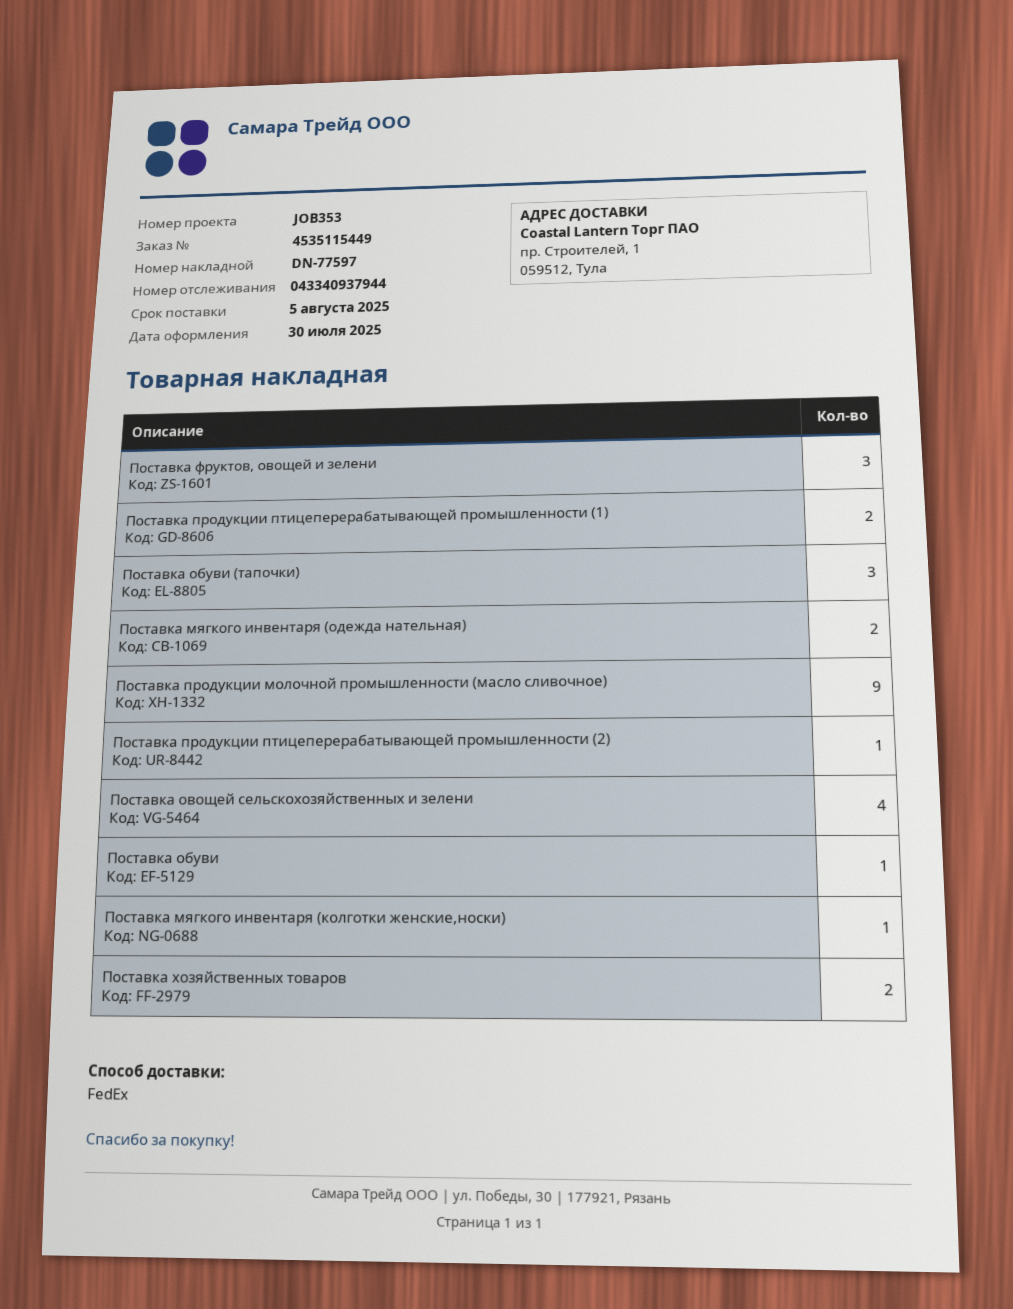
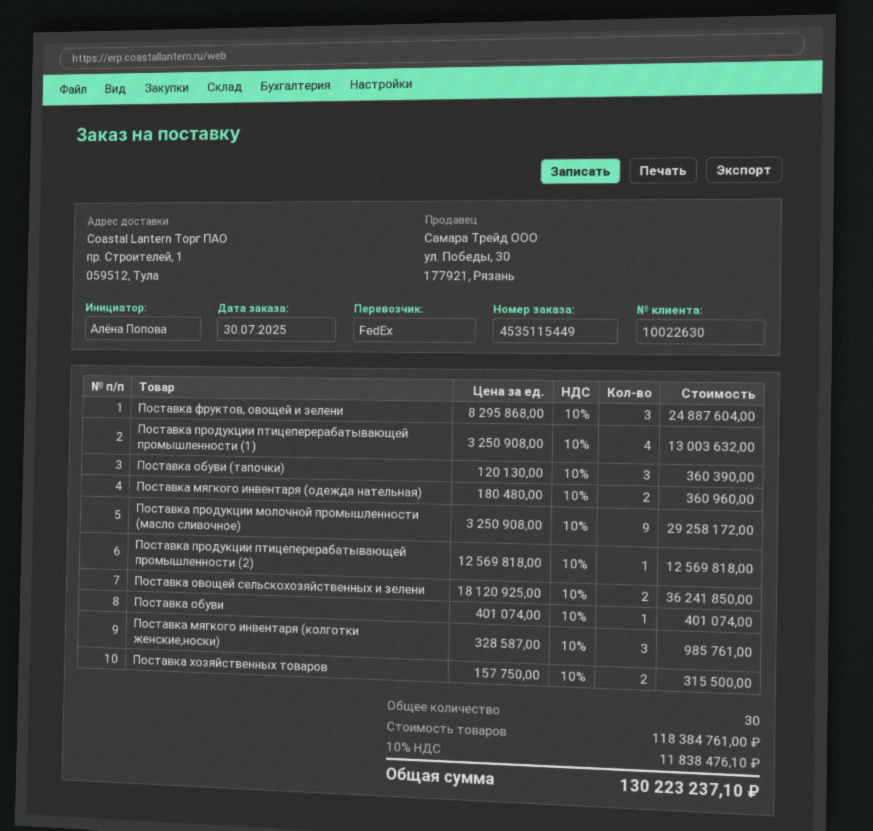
Поставка продукции птицеперерабатывающей промышленности (1): 2 -> 4
Поставка овощей сельскохозяйственных и зелени: 4 -> 2
Поставка мягкого инвентаря (колготки женские,носки): 1 -> 3

